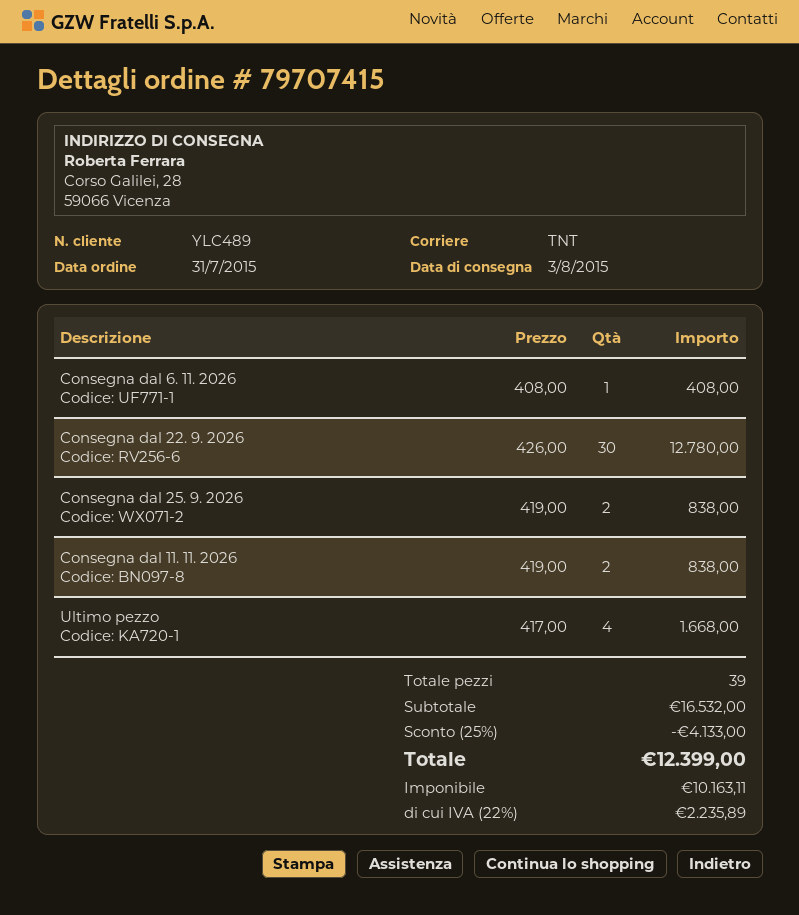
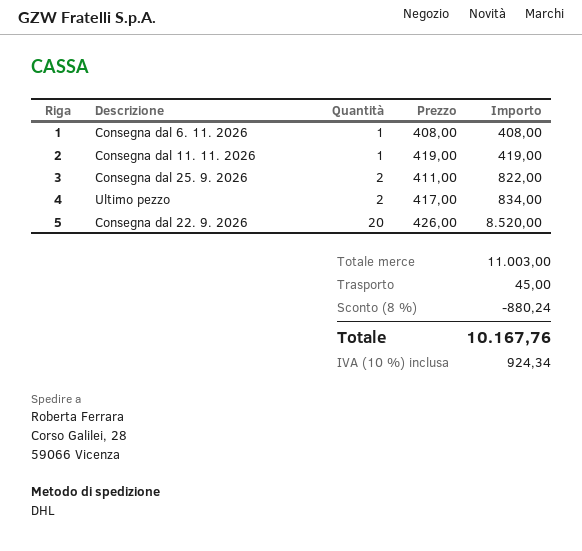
shipping method: TNT -> DHL
Consegna dal 22. 9. 2026: 30 x 426.00 = 12780.00 -> 20 x 426.00 = 8520.00
Consegna dal 25. 9. 2026: 2 x 419.00 = 838.00 -> 2 x 411.00 = 822.00
Consegna dal 11. 11. 2026: 2 x 419.00 = 838.00 -> 1 x 419.00 = 419.00
Ultimo pezzo: 4 x 417.00 = 1668.00 -> 2 x 417.00 = 834.00
subtotal: 16532.00 -> 11003.00
discount: 25% = 4133.00 -> 8% = 880.24
shipping: none -> 45.00
tax: 22% = 2235.89 -> 10% = 924.34
total: 12399.00 -> 10167.76

